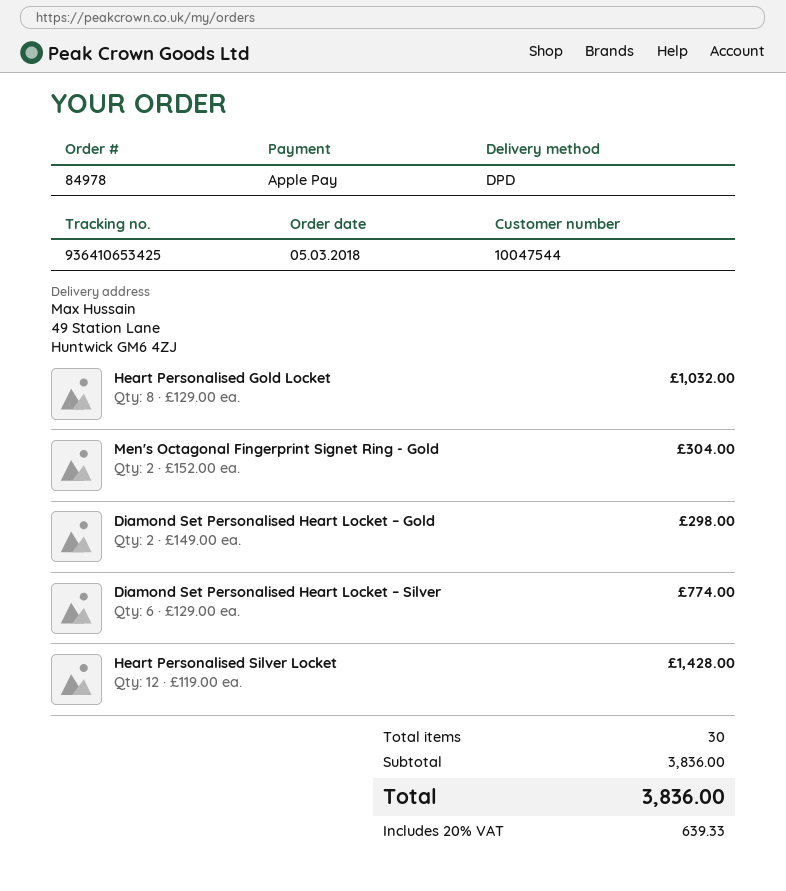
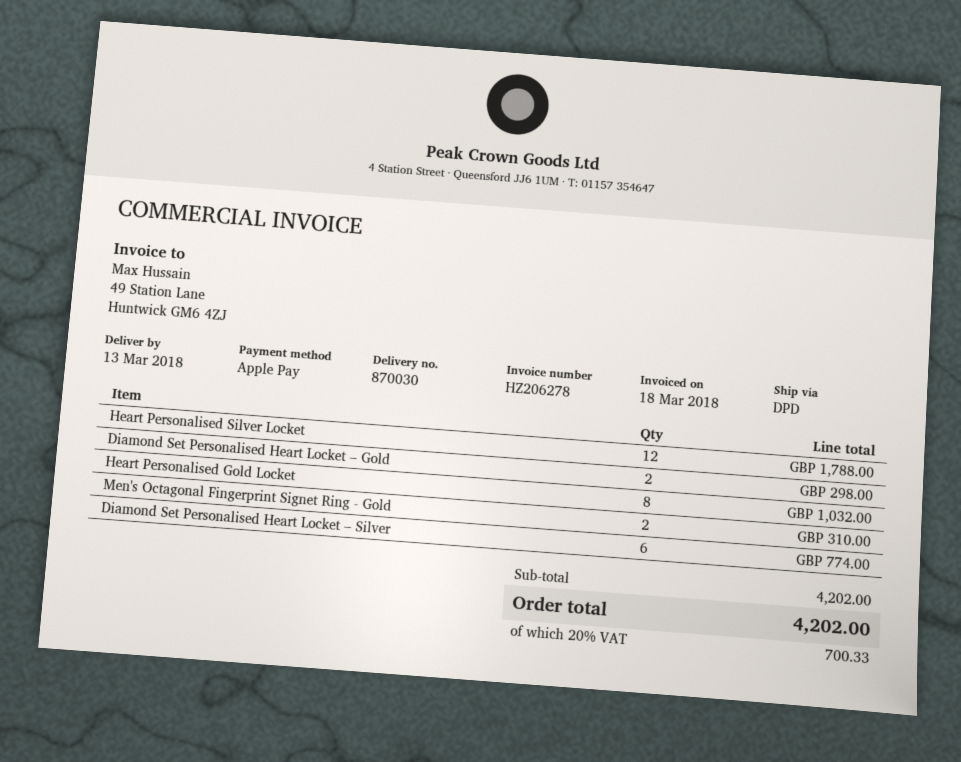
Men's Octagonal Fingerprint Signet Ring - Gold: 2 for 304.00 -> 2 for 310.00
Heart Personalised Silver Locket: 12 for 1428.00 -> 12 for 1788.00
subtotal: 3836.00 -> 4202.00
tax: 20% = 639.33 -> 20% = 700.33
total: 3836.00 -> 4202.00

